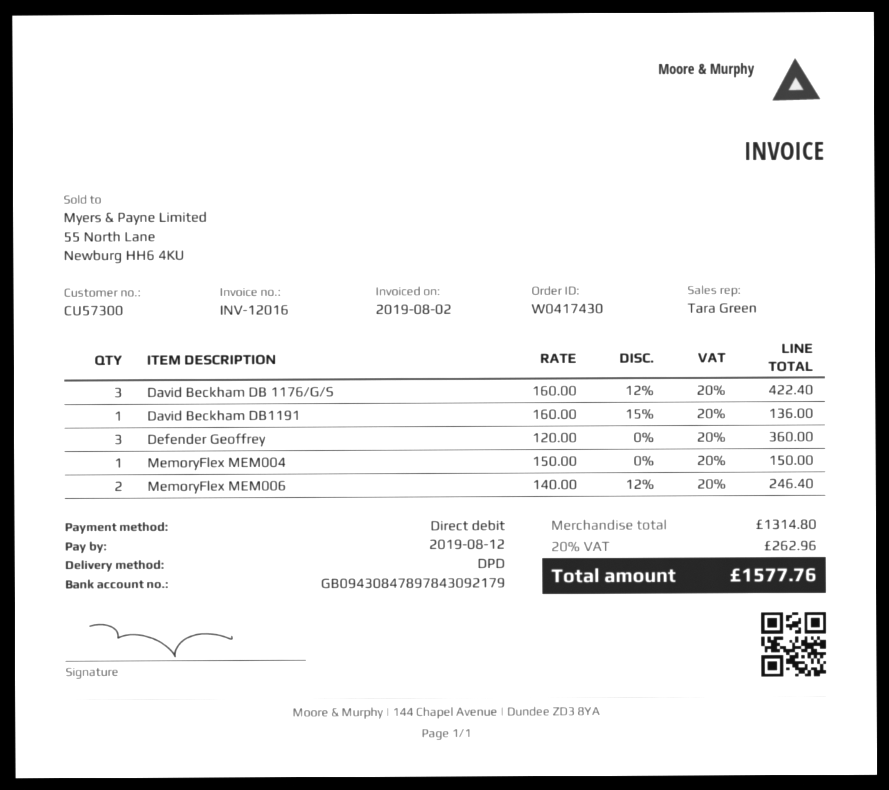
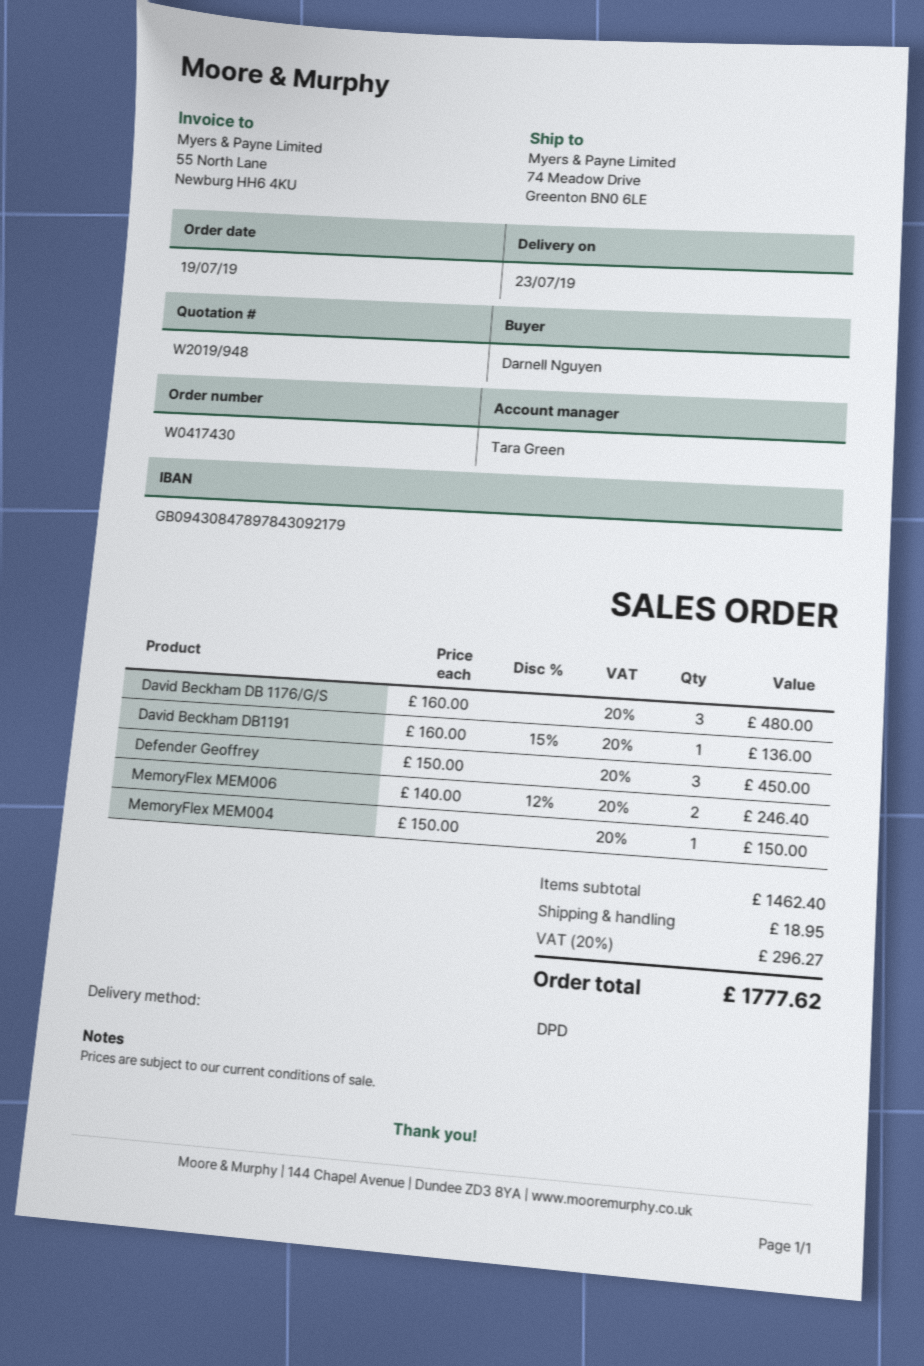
David Beckham DB 1176/G/S: 3 x 160.00 - 12% = 422.40 -> 3 x 160.00 = 480.00
Defender Geoffrey: 3 x 120.00 = 360.00 -> 3 x 150.00 = 450.00
subtotal: 1314.80 -> 1462.40
shipping: none -> 18.95
tax: 20% = 262.96 -> 20% = 296.27
total: 1577.76 -> 1777.62

